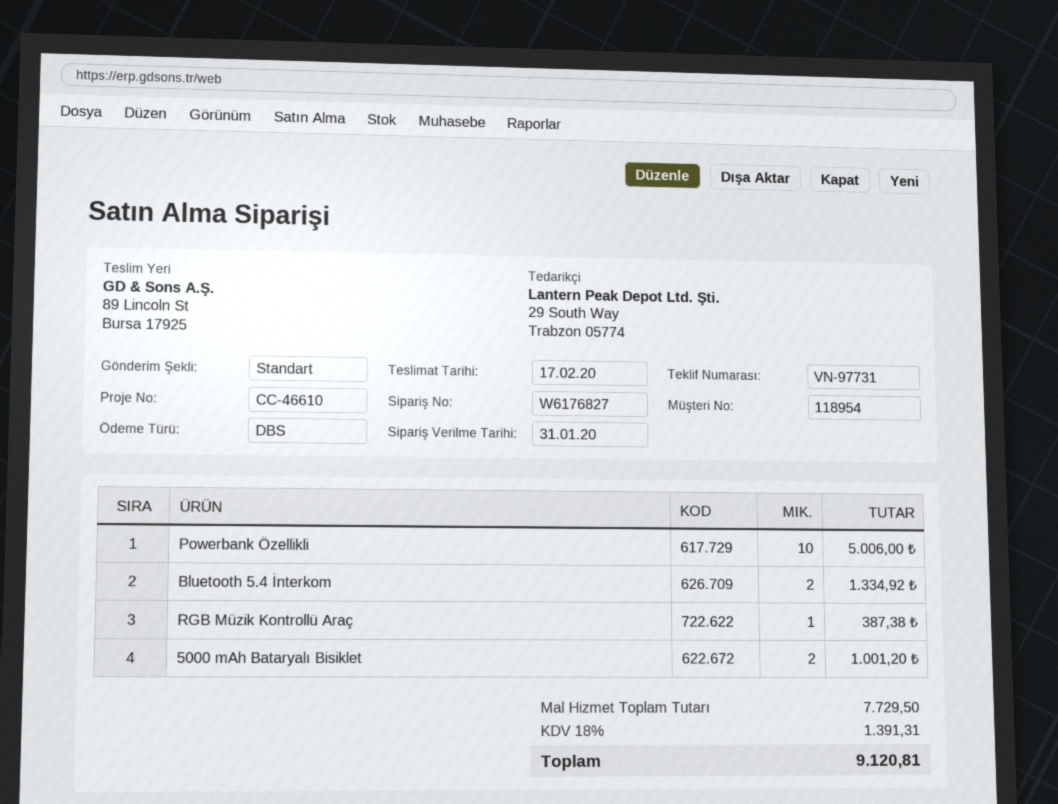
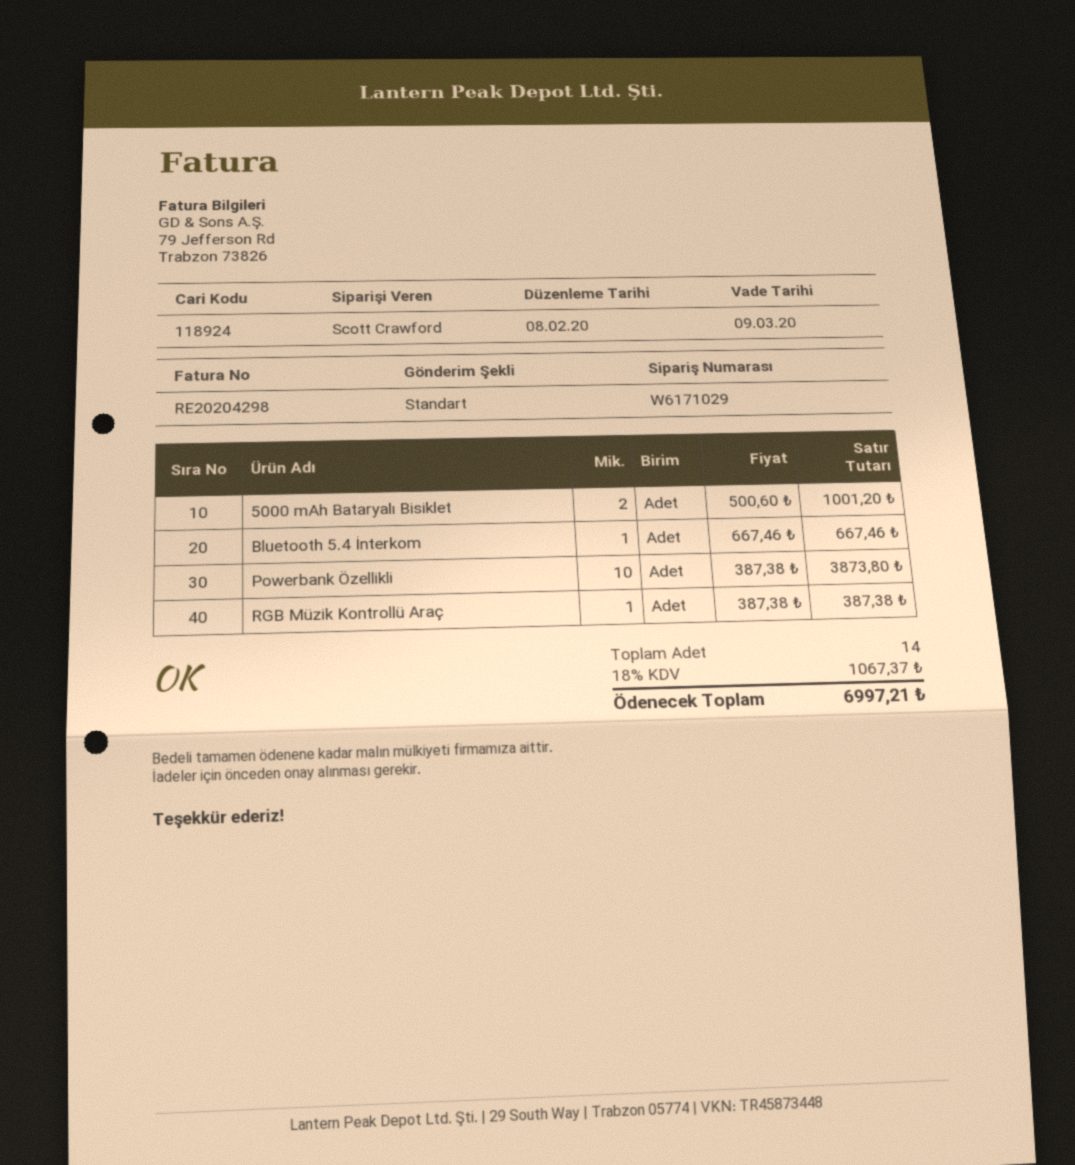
order number: W6176827 -> W6171029
customer number: 118954 -> 118924
Powerbank Özellikli: 10 for 5006.00 -> 10 for 3873.80
Bluetooth 5.4 İnterkom: 2 for 1334.92 -> 1 for 667.46
tax: 18% = 1391.31 -> 18% = 1067.37
total: 9120.81 -> 6997.21

